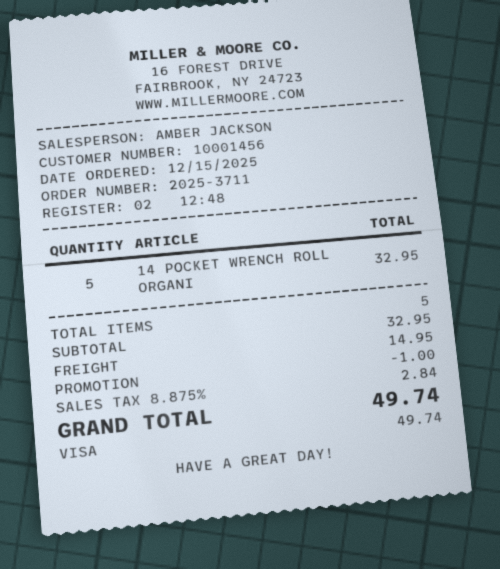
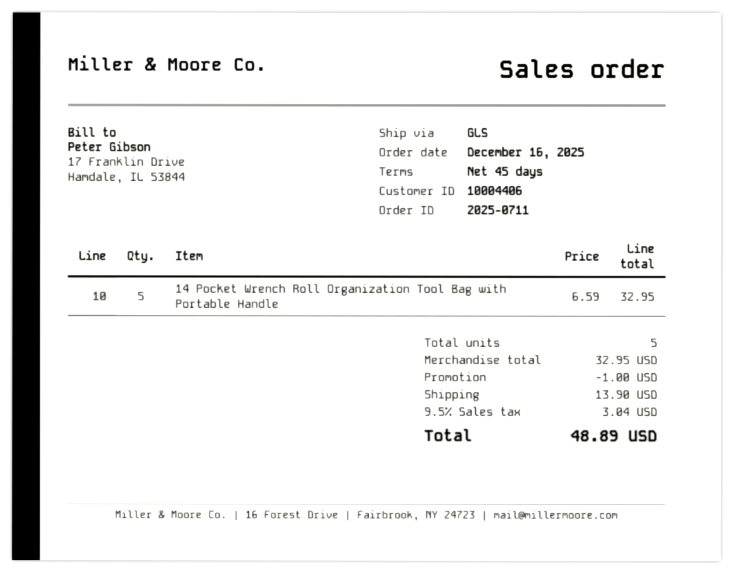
order number: 2025-3711 -> 2025-0711
order date: 2025-12-15 -> 2025-12-16
customer number: 10001456 -> 10004406
shipping: 14.95 -> 13.90
tax: 8.875% = 2.84 -> 9.5% = 3.04
total: 49.74 -> 48.89

